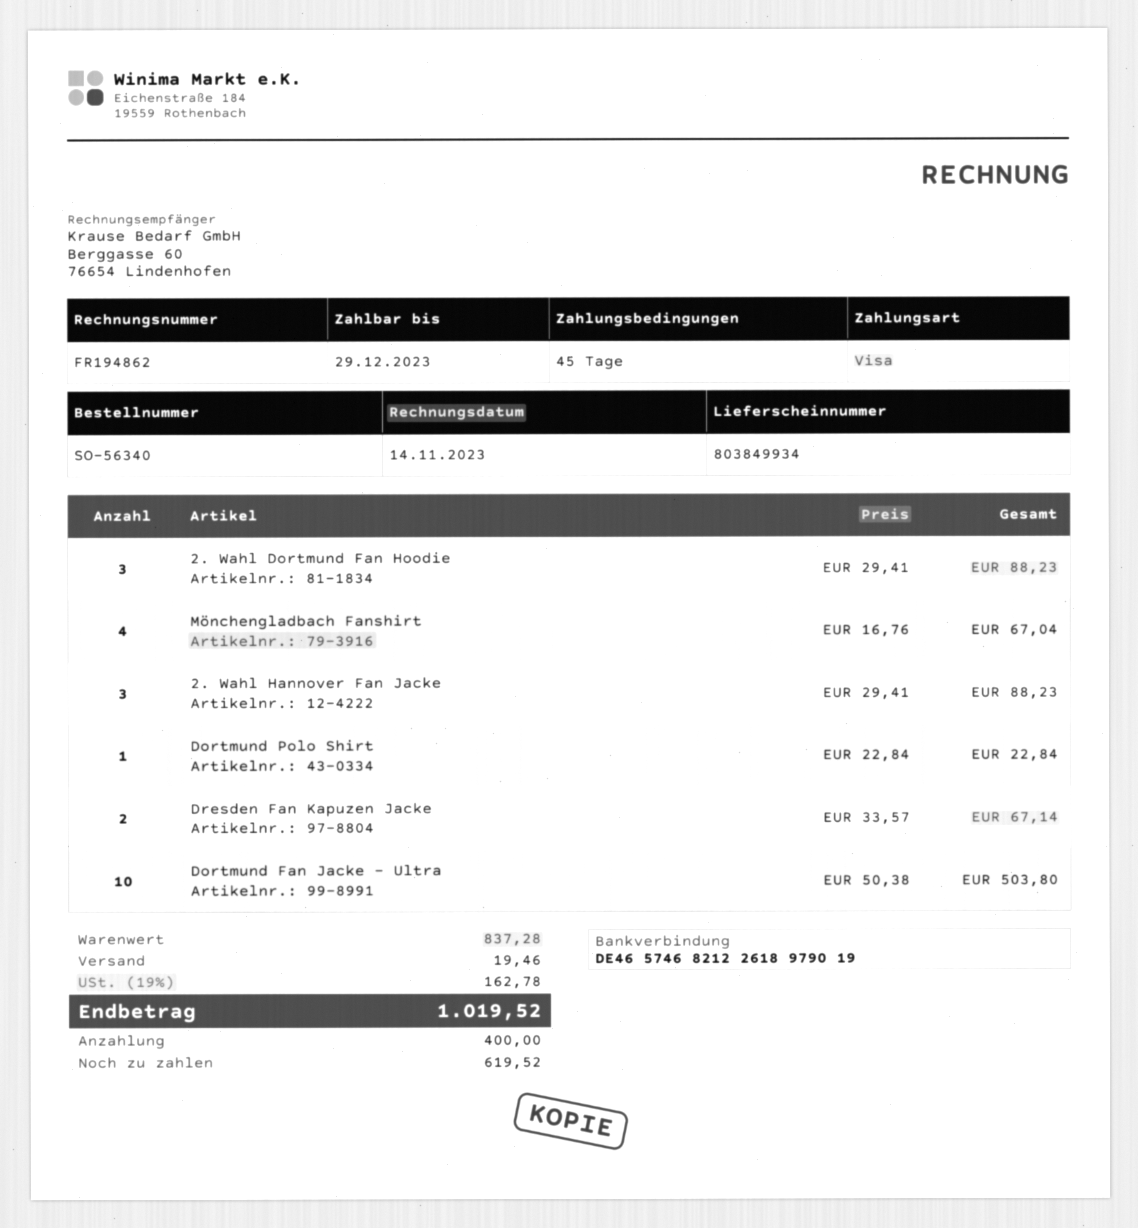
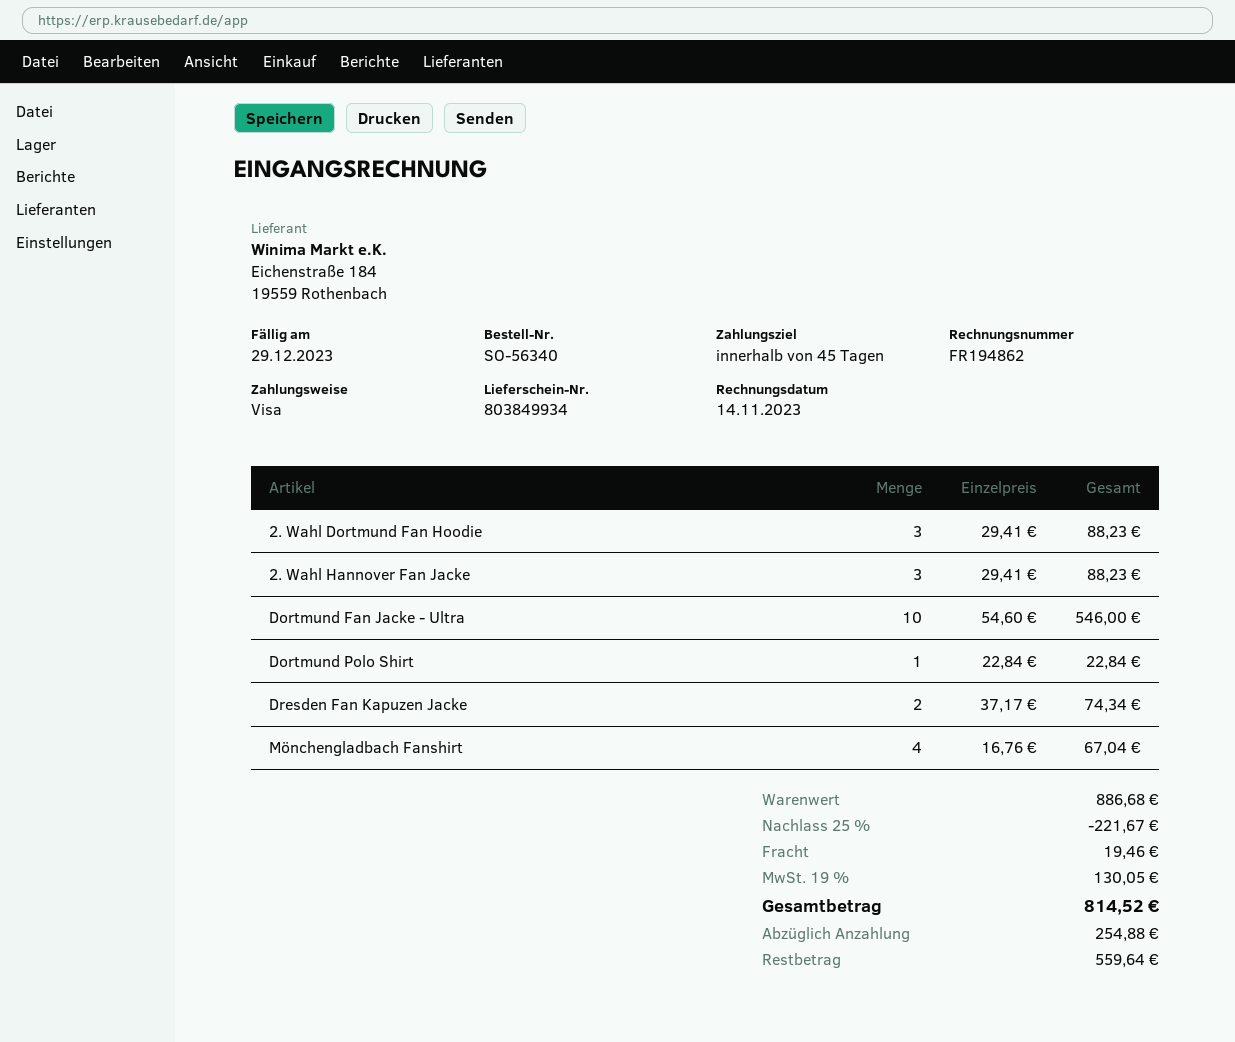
Dresden Fan Kapuzen Jacke: 2 x 33.57 = 67.14 -> 2 x 37.17 = 74.34
Dortmund Fan Jacke - Ultra: 10 x 50.38 = 503.80 -> 10 x 54.60 = 546.00
subtotal: 837.28 -> 886.68
discount: none -> 25% = 221.67
tax: 19% = 162.78 -> 19% = 130.05
total: 1019.52 -> 814.52
deposit: 400.00 -> 254.88
balance: 619.52 -> 559.64

